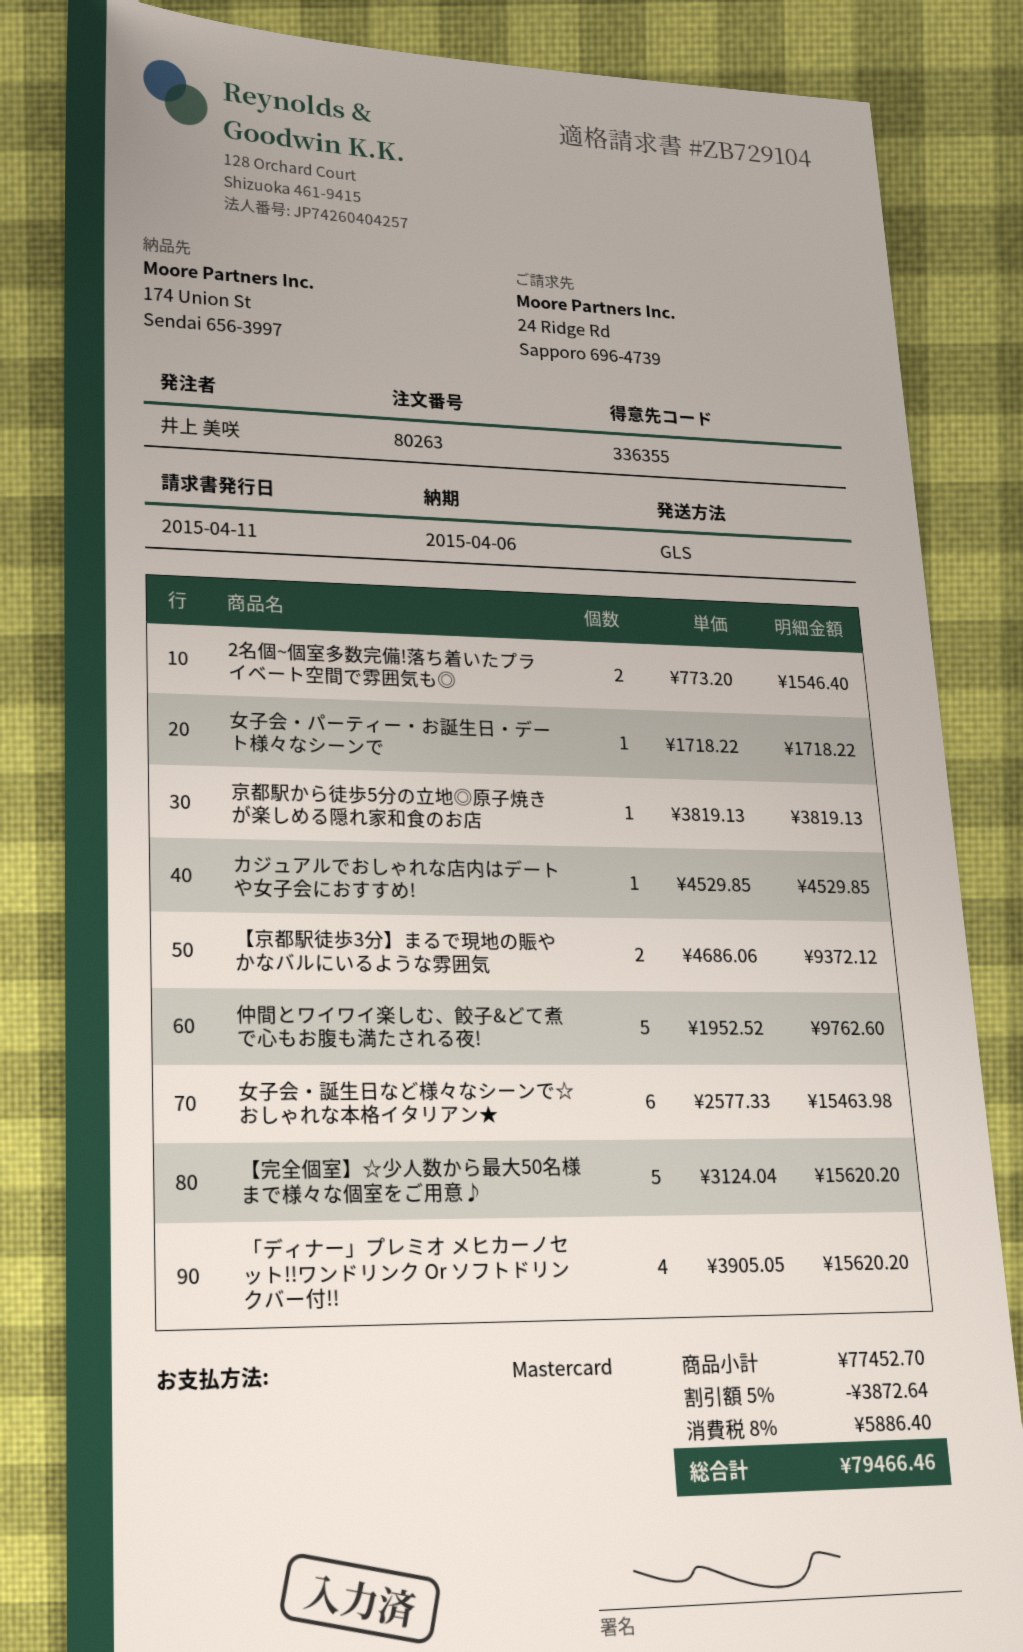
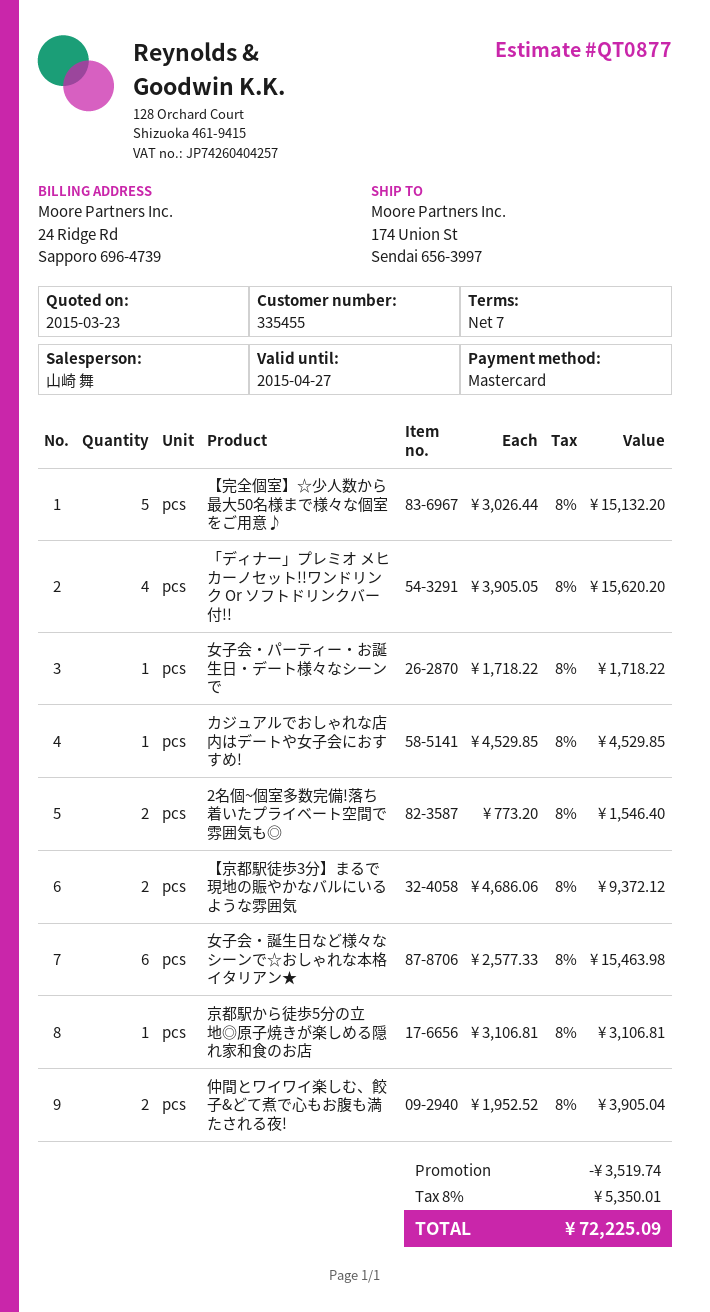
customer number: 336355 -> 335455
京都駅から徒歩5分の立地◎原子焼きが楽しめる隠れ家和食のお店: 1 x 3819.13 = 3819.13 -> 1 x 3106.81 = 3106.81
仲間とワイワイ楽しむ、餃子&どて煮で心もお腹も満たされる夜!: 5 x 1952.52 = 9762.60 -> 2 x 1952.52 = 3905.04
【完全個室】☆少人数から最大50名様まで様々な個室をご用意♪: 5 x 3124.04 = 15620.20 -> 5 x 3026.44 = 15132.20
discount: 3872.64 -> 3519.74
tax: 8% = 5886.40 -> 8% = 5350.01
total: 79466.46 -> 72225.09

